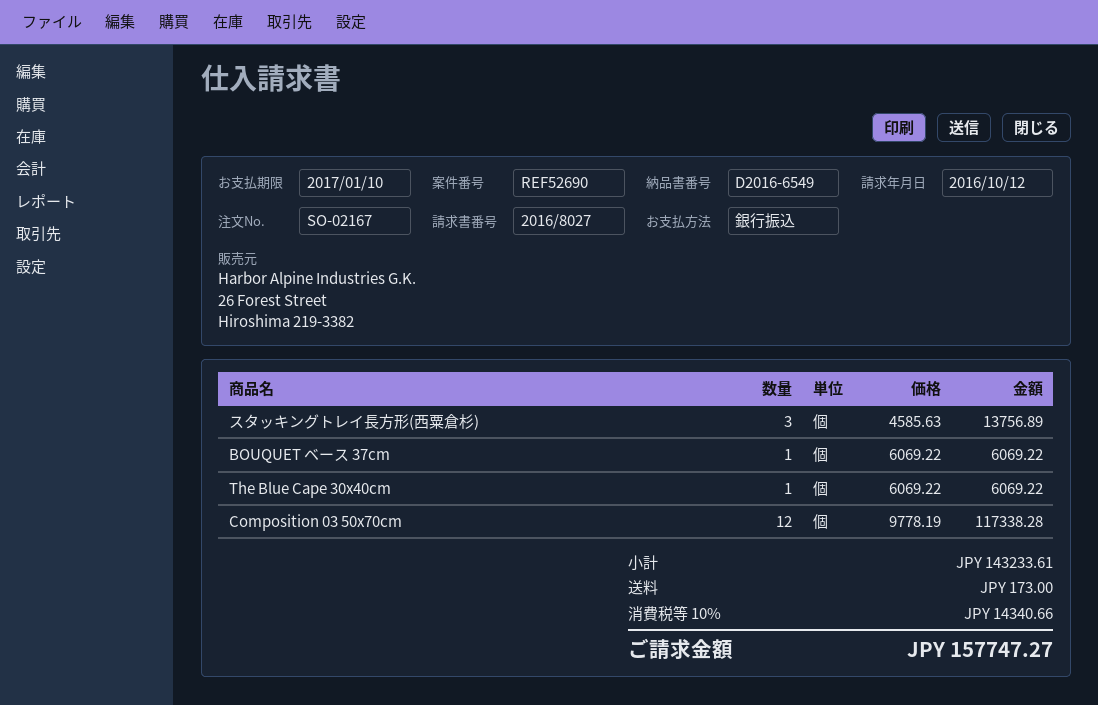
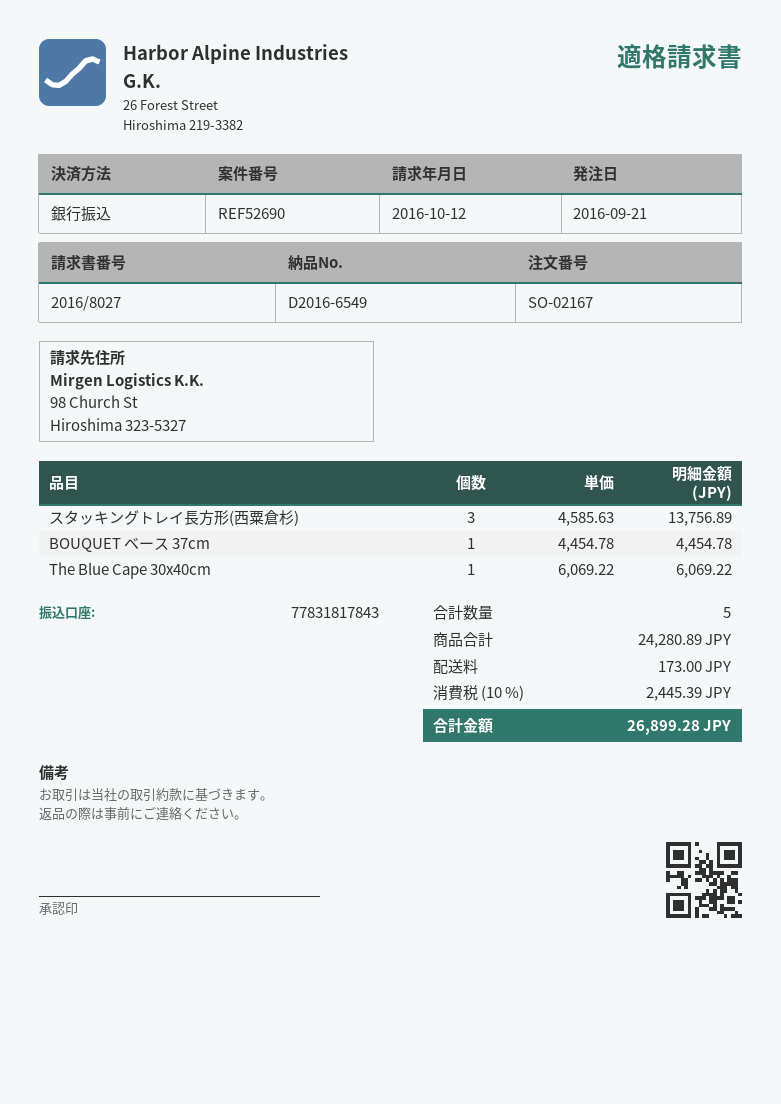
BOUQUET ベース 37cm: 1 x 6069.22 = 6069.22 -> 1 x 4454.78 = 4454.78
Composition 03 50x70cm: 12 x 9778.19 = 117338.28 -> none
subtotal: 143233.61 -> 24280.89
tax: 10% = 14340.66 -> 10% = 2445.39
total: 157747.27 -> 26899.28

